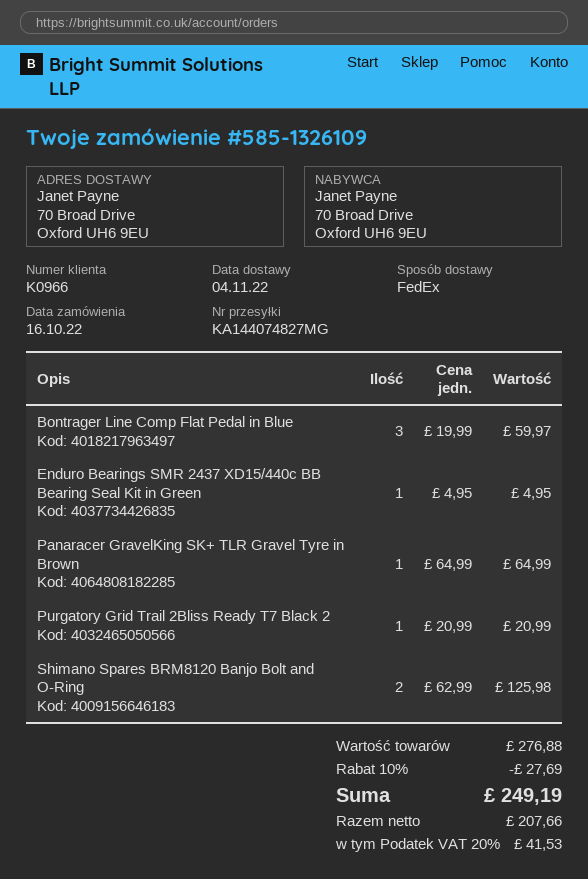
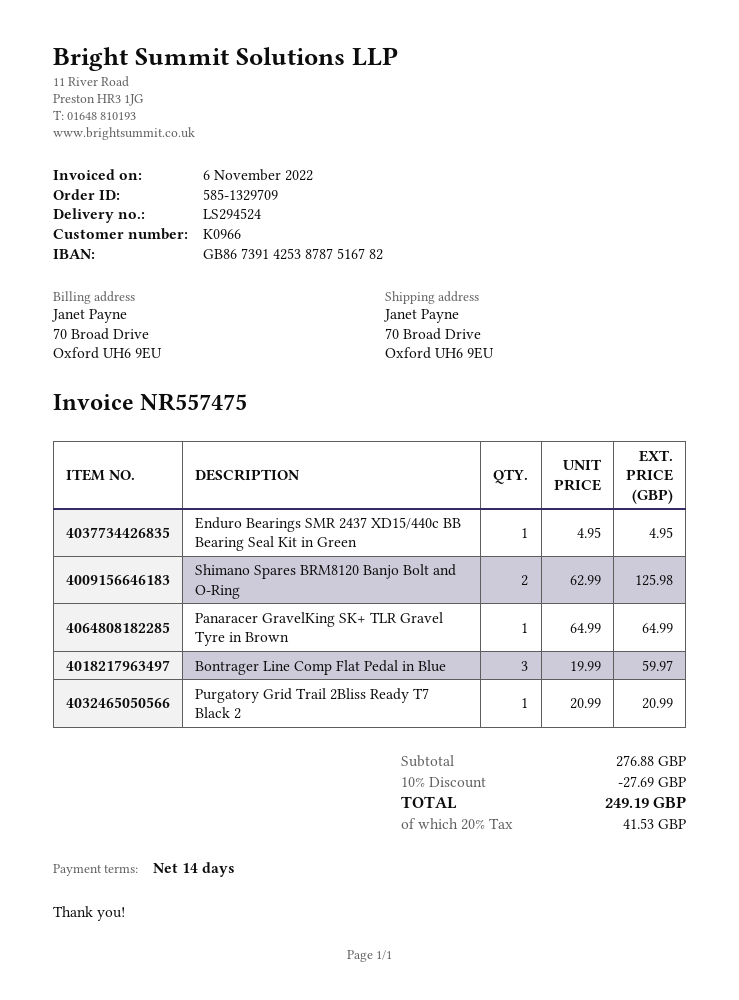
order number: 585-1326109 -> 585-1329709

